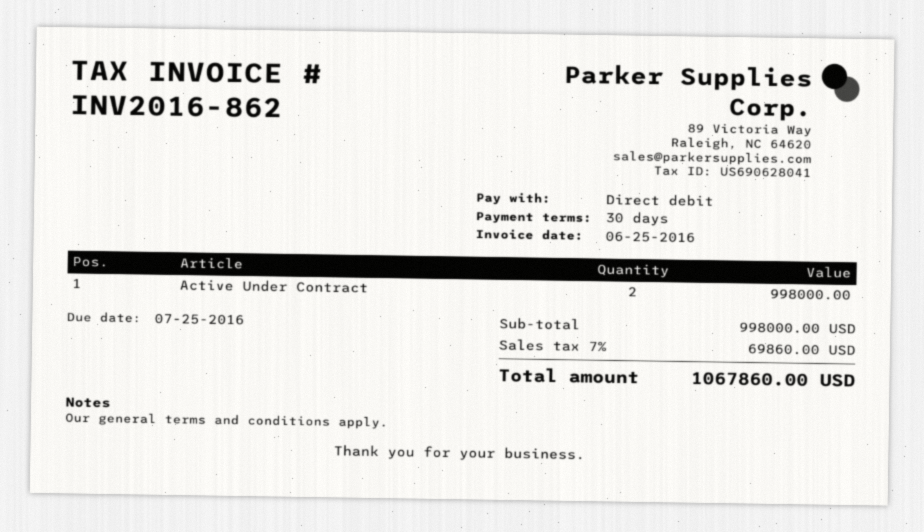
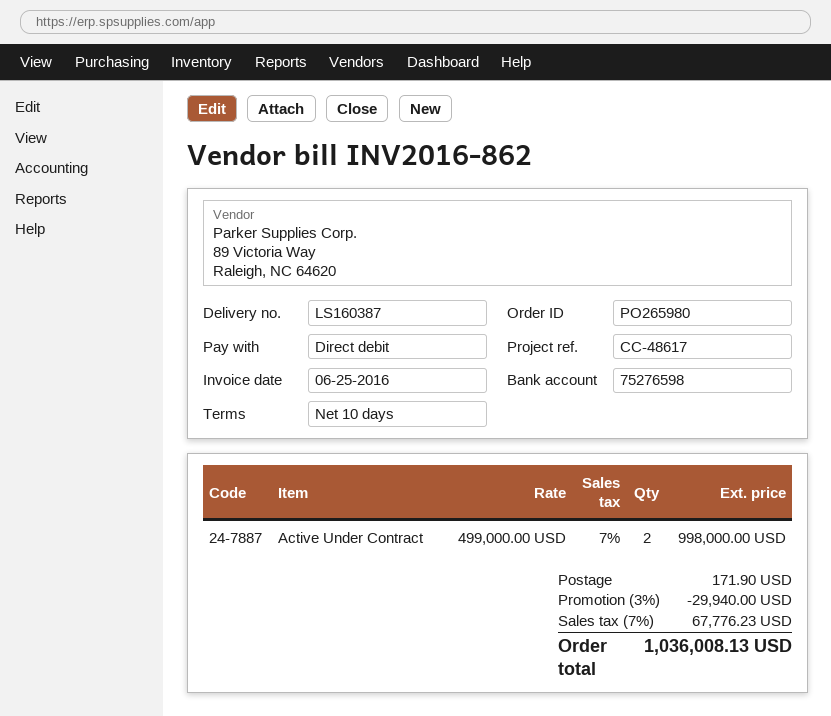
payment terms: 30 days -> 10 days
discount: none -> 3% = 29940.00
shipping: none -> 171.90
tax: 7% = 69860.00 -> 7% = 67776.23
total: 1067860.00 -> 1036008.13

